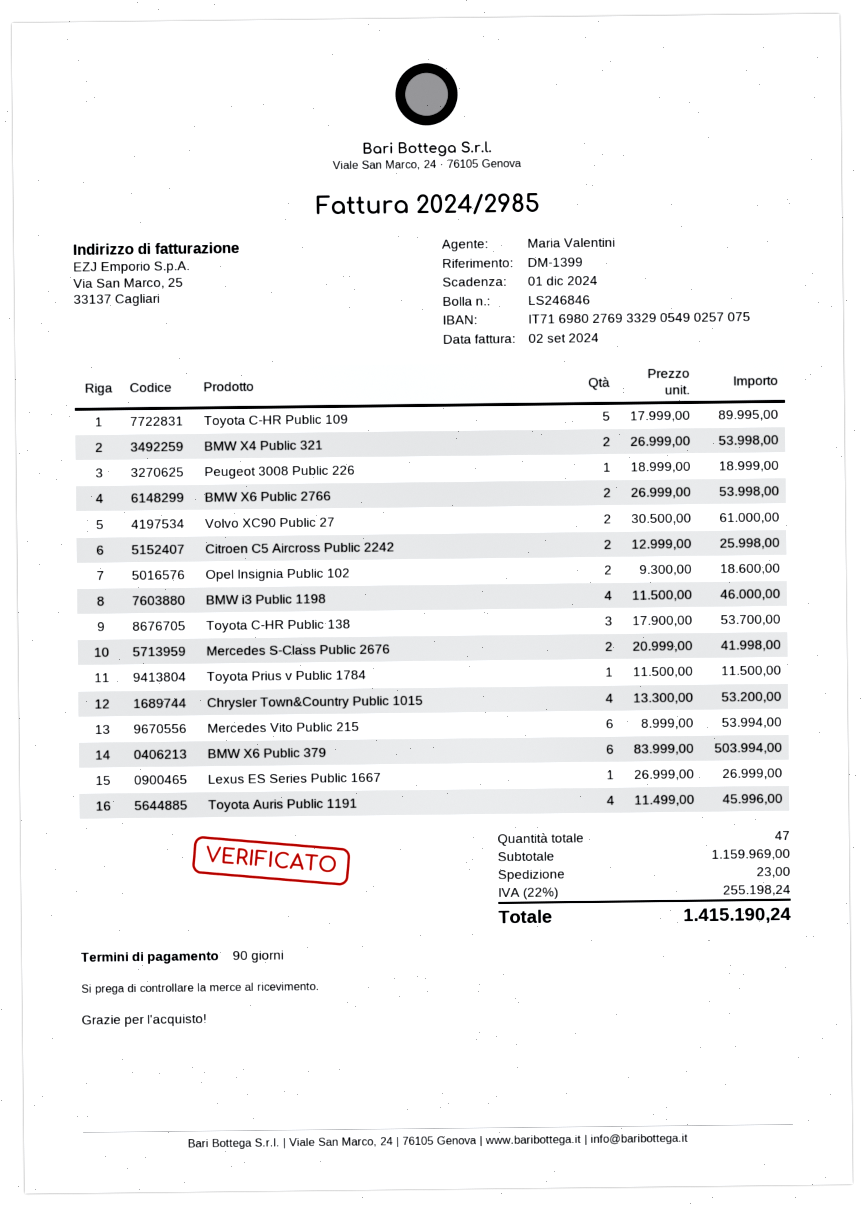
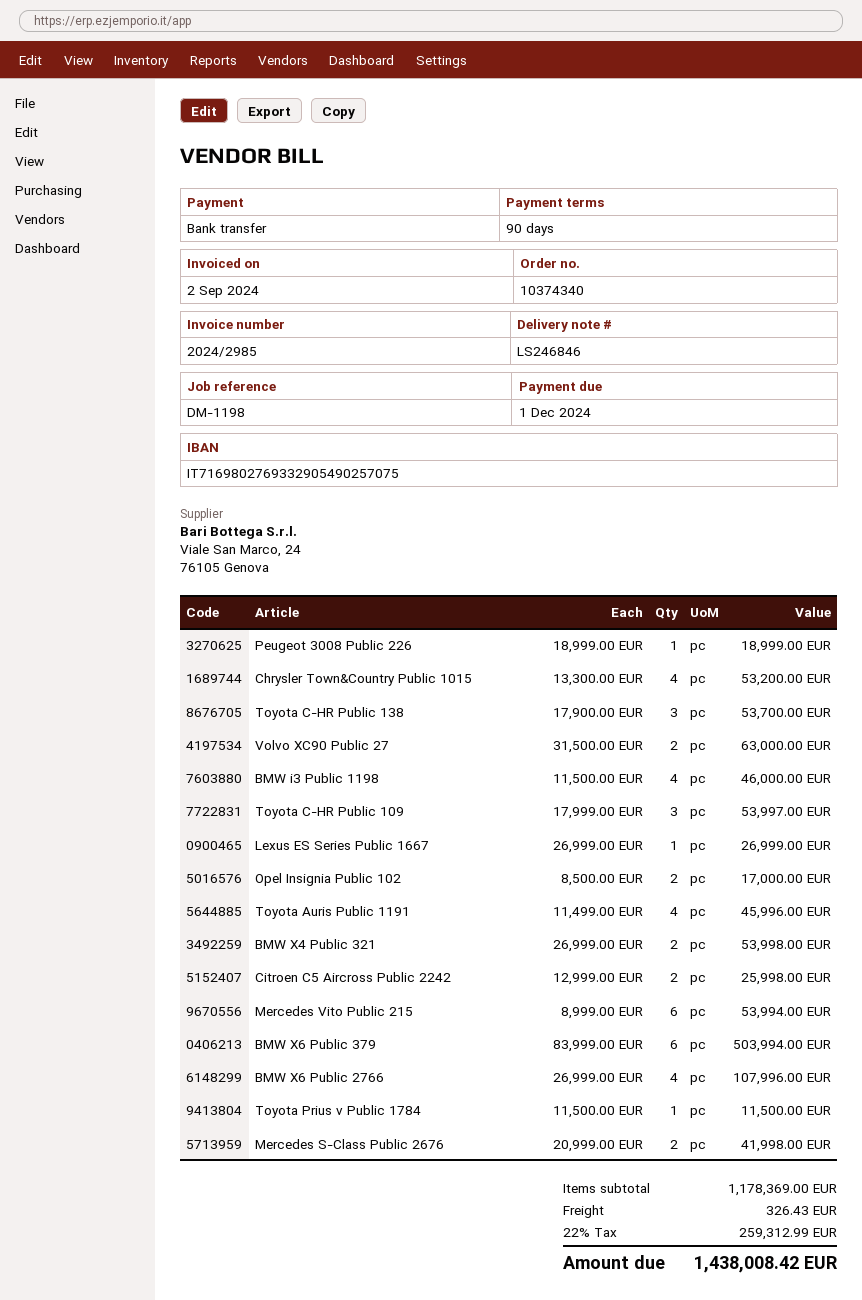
reference: DM-1399 -> DM-1198
Toyota C-HR Public 109: 5 x 17999.00 = 89995.00 -> 3 x 17999.00 = 53997.00
BMW X6 Public 2766: 2 x 26999.00 = 53998.00 -> 4 x 26999.00 = 107996.00
Volvo XC90 Public 27: 2 x 30500.00 = 61000.00 -> 2 x 31500.00 = 63000.00
Opel Insignia Public 102: 2 x 9300.00 = 18600.00 -> 2 x 8500.00 = 17000.00
subtotal: 1159969.00 -> 1178369.00
shipping: 23.00 -> 326.43
tax: 22% = 255198.24 -> 22% = 259312.99
total: 1415190.24 -> 1438008.42

